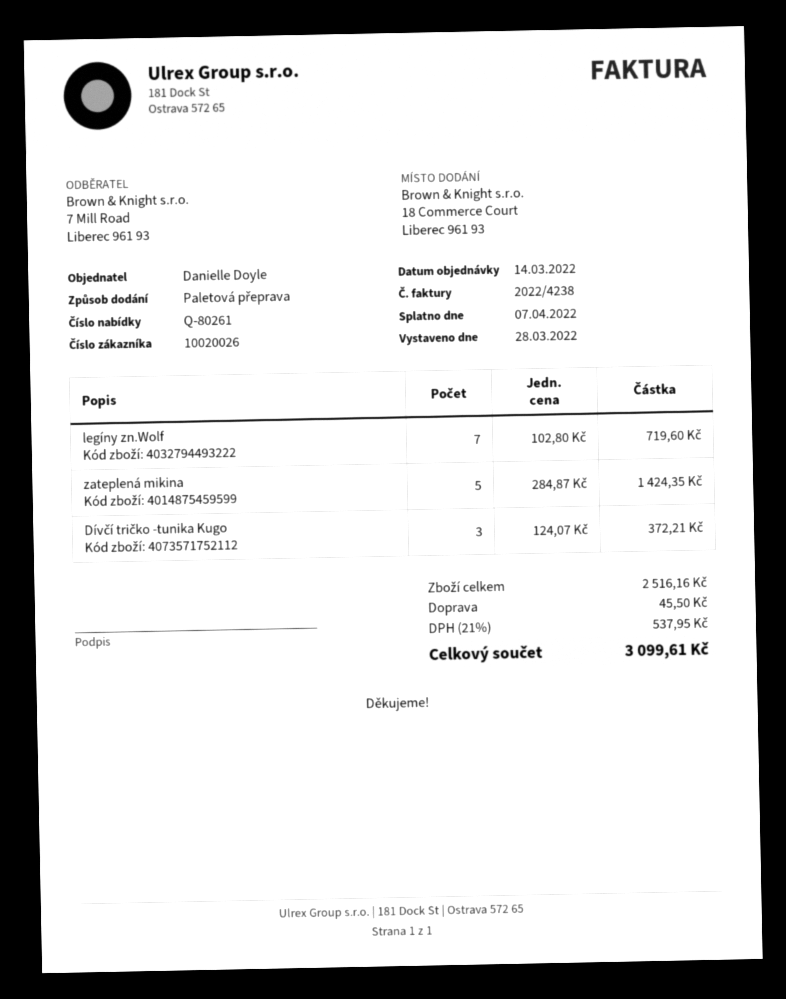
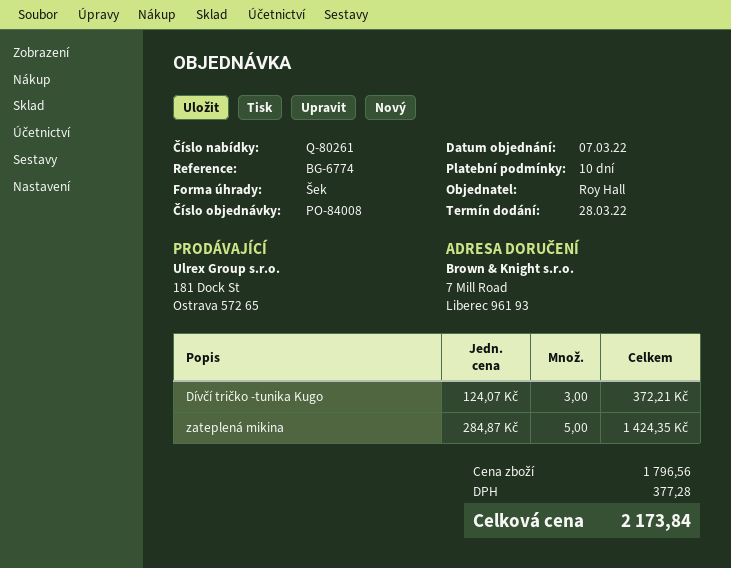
order date: 2022-03-14 -> 2022-03-07
ordered by: Danielle Doyle -> Roy Hall
ship to: 18 Commerce Court, Liberec 961 93 -> 7 Mill Road, Liberec 961 93
legíny zn.Wolf: 7 x 102.80 = 719.60 -> none
subtotal: 2516.16 -> 1796.56
shipping: 45.50 -> none
tax: 537.95 -> 377.28
total: 3099.61 -> 2173.84

